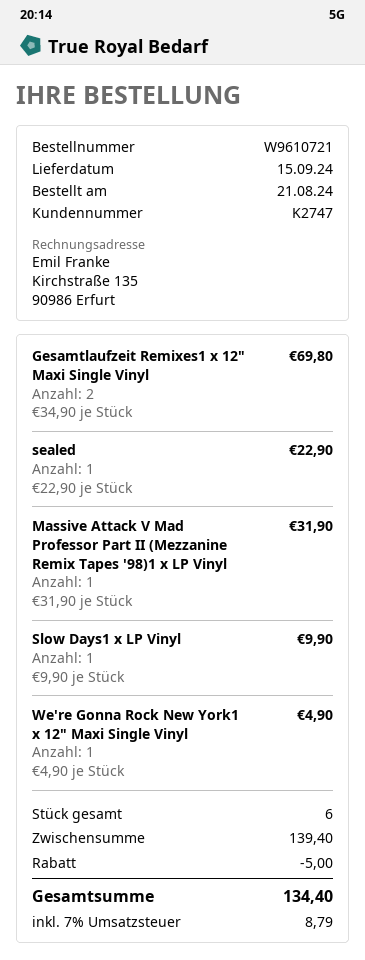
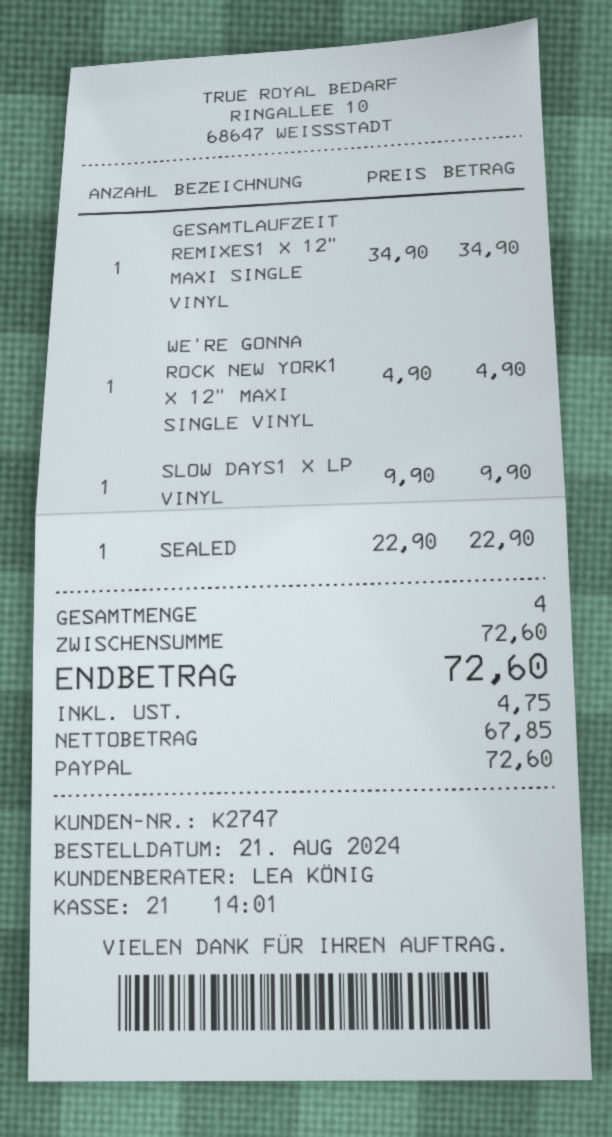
Gesamtlaufzeit Remixes1 x 12" Maxi Single Vinyl: 2 x 34.90 = 69.80 -> 1 x 34.90 = 34.90
Massive Attack V Mad Professor Part II (Mezzanine Remix Tapes '98)1 x LP Vinyl: 1 x 31.90 = 31.90 -> none
total quantity: 6 -> 4
subtotal: 139.40 -> 72.60
discount: 5.00 -> none
tax: 8.79 -> 4.75
total: 134.40 -> 72.60

